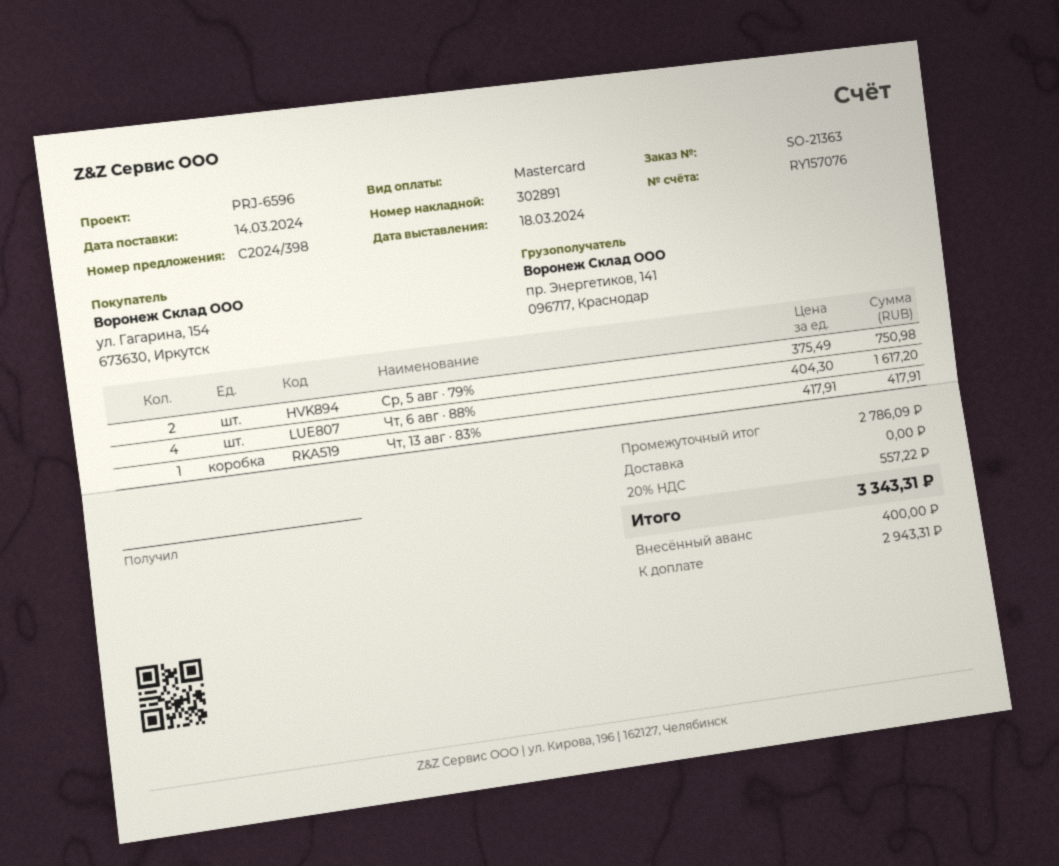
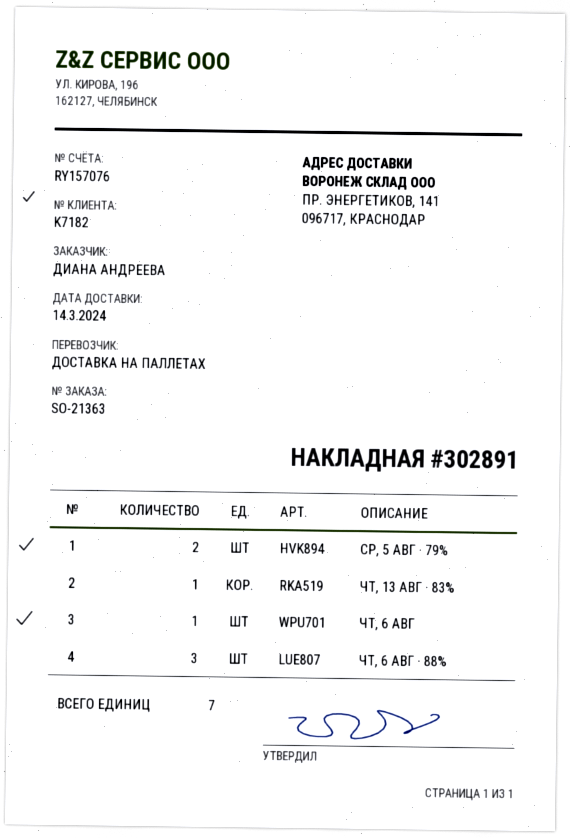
Чт, 6 авг · 88%: 4 -> 3
ЧТ, 6 АВГ: none -> 1

